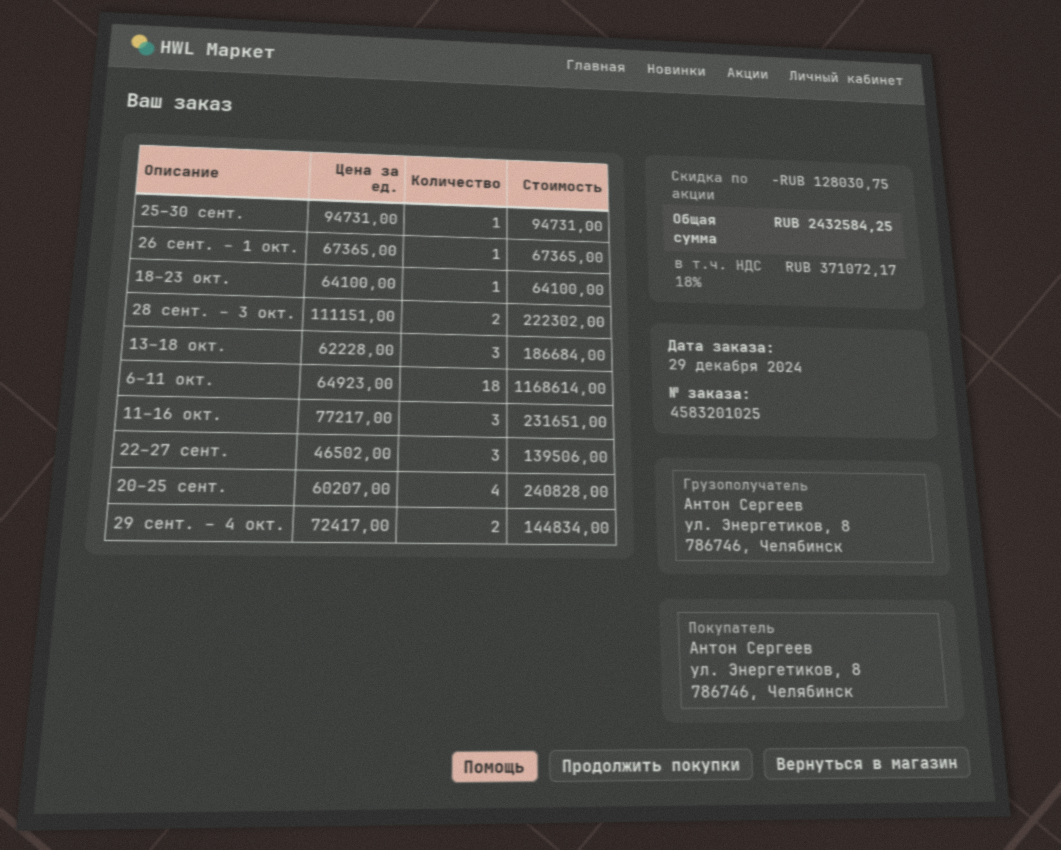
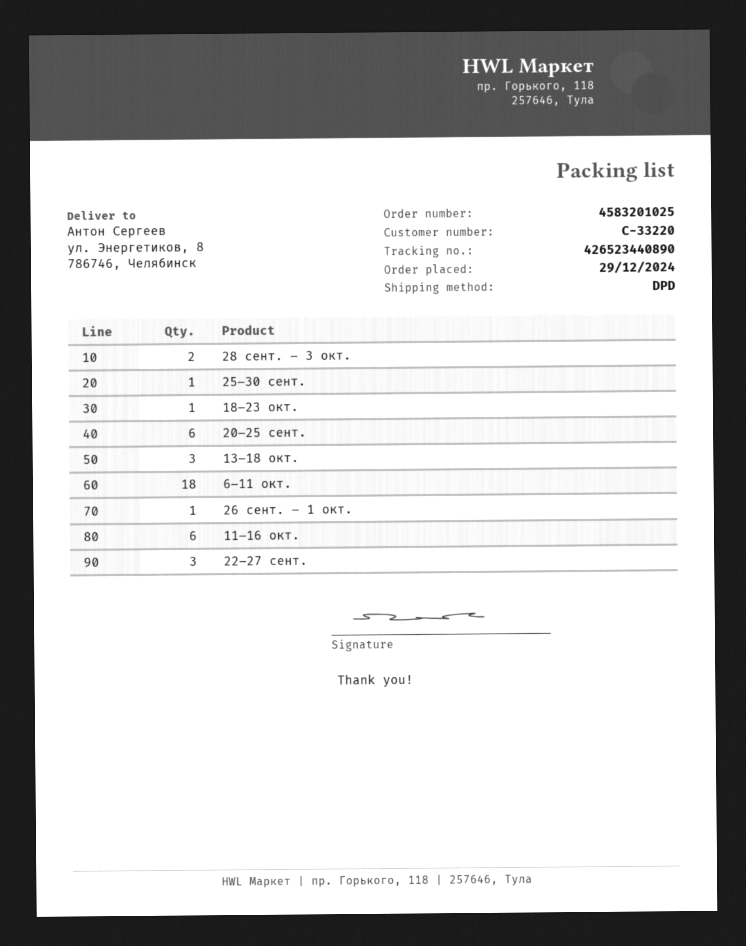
11–16 окт.: 3 -> 6
20–25 сент.: 4 -> 6
29 сент. – 4 окт.: 2 -> none

